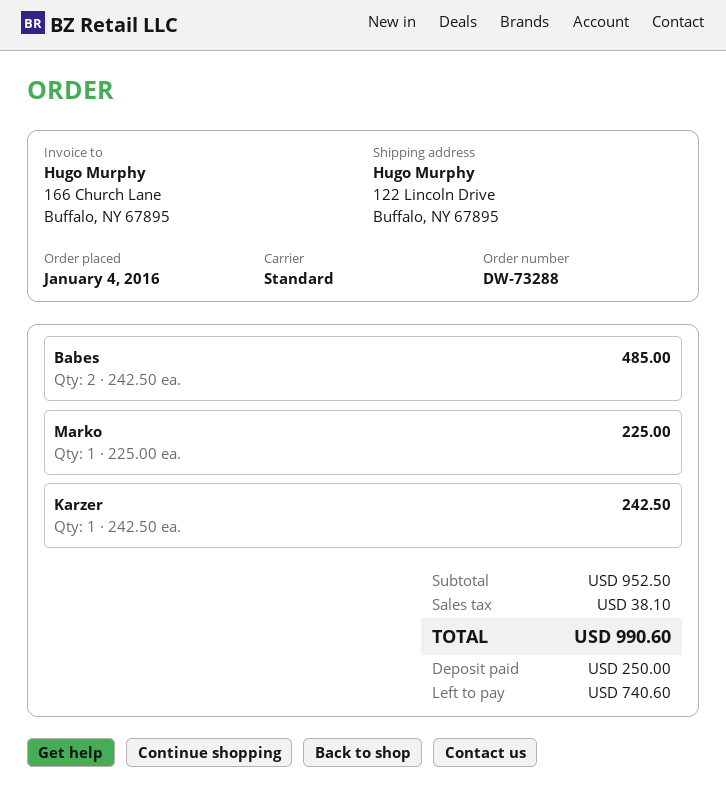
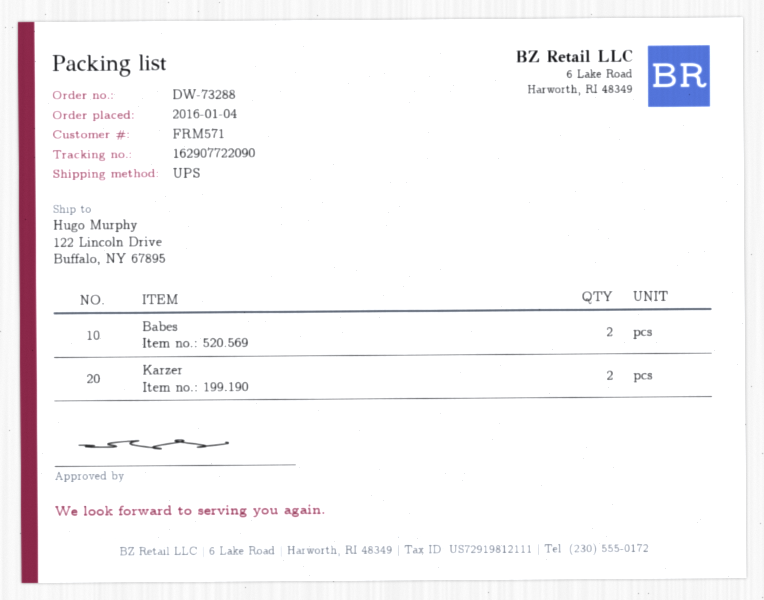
shipping method: standard -> UPS
Marko: 1 -> none
Karzer: 1 -> 2

